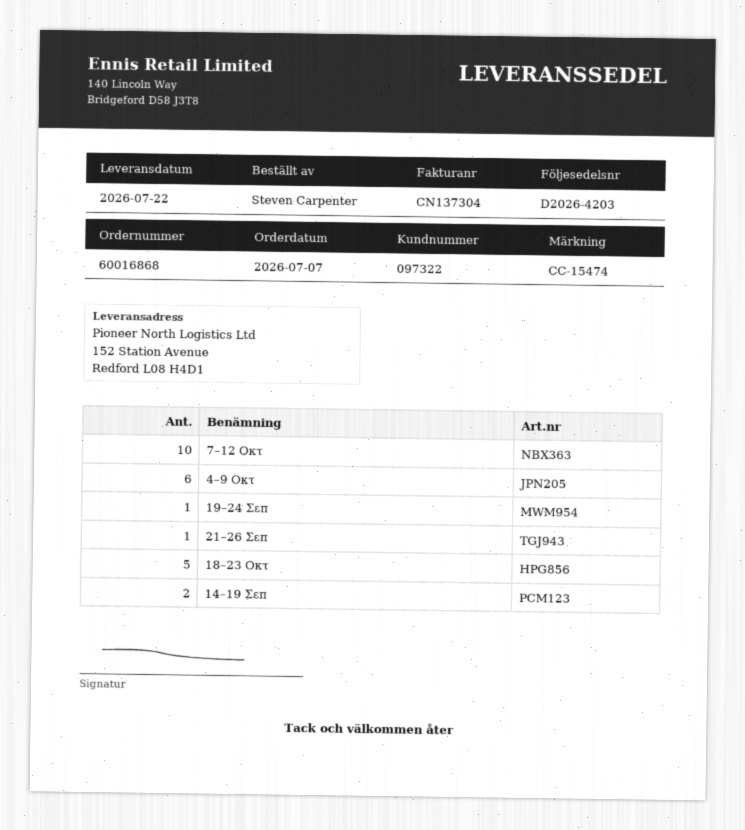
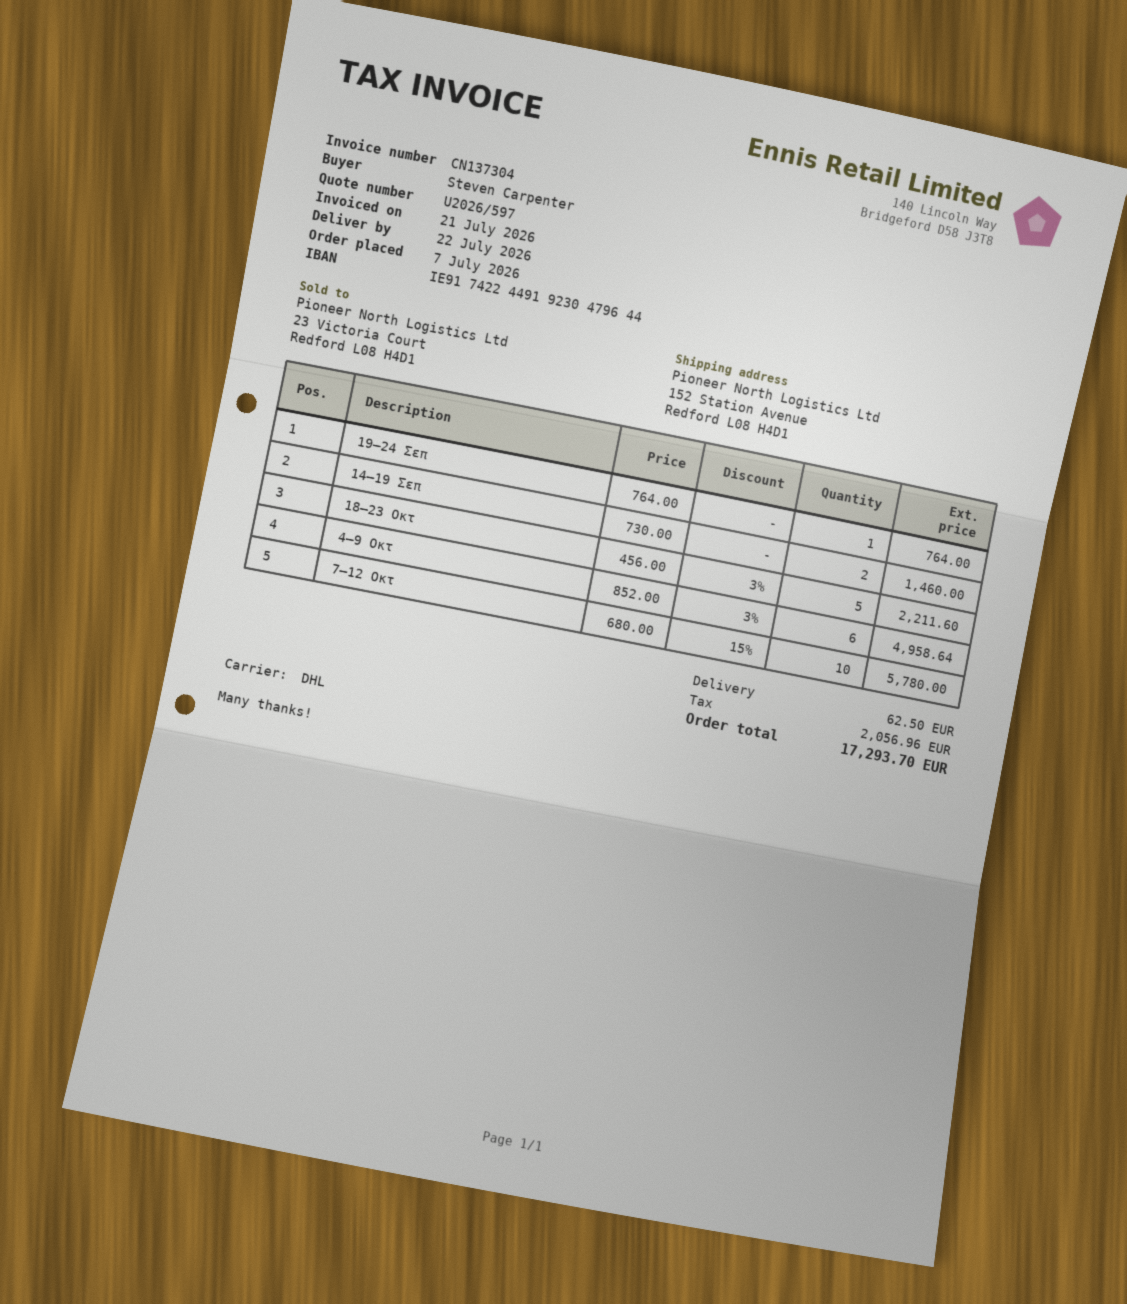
21–26 Σεπ: 1 -> none

